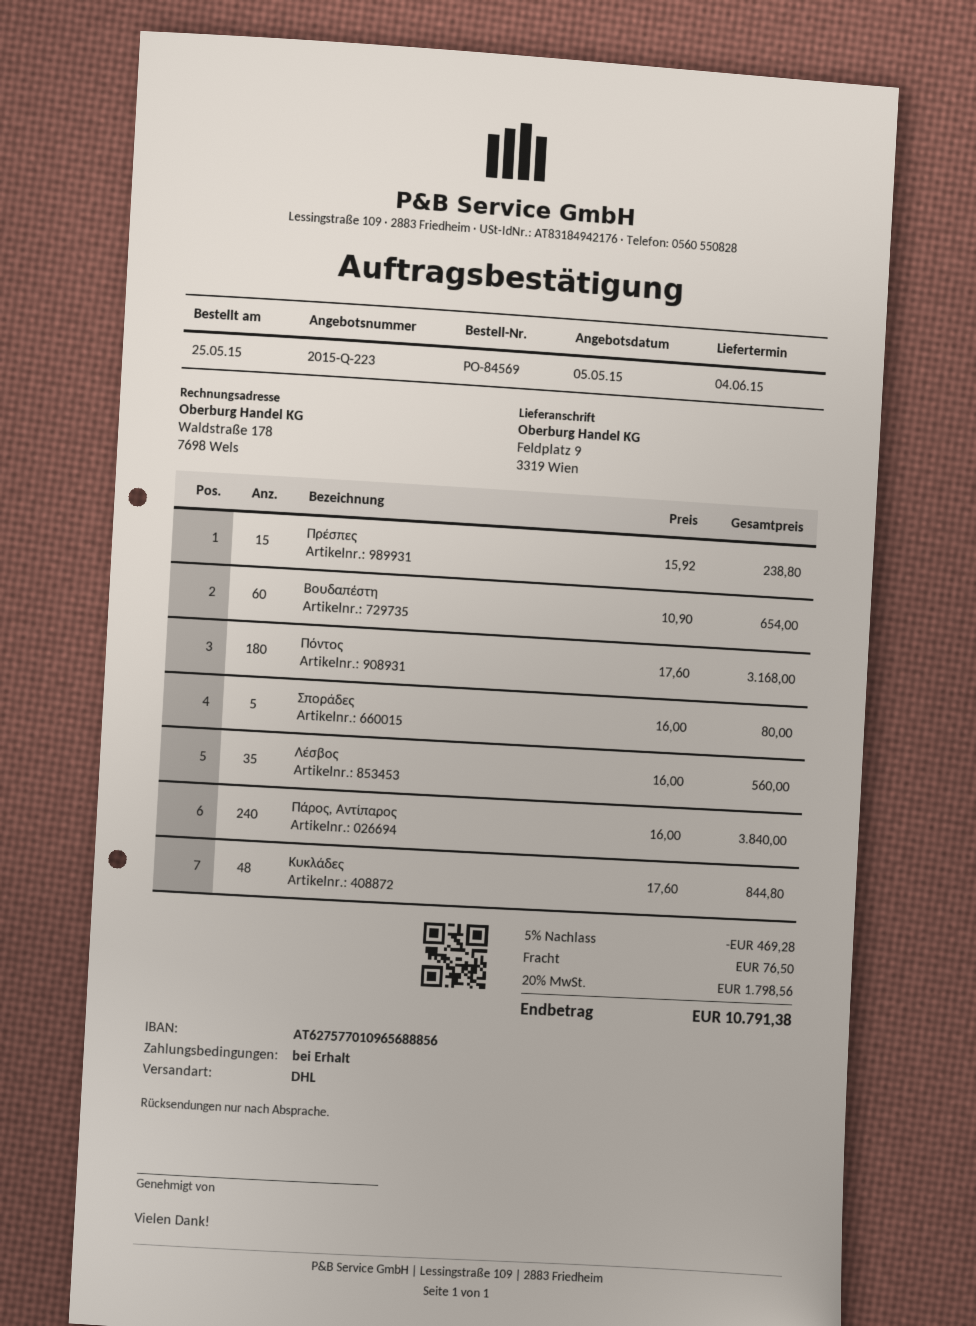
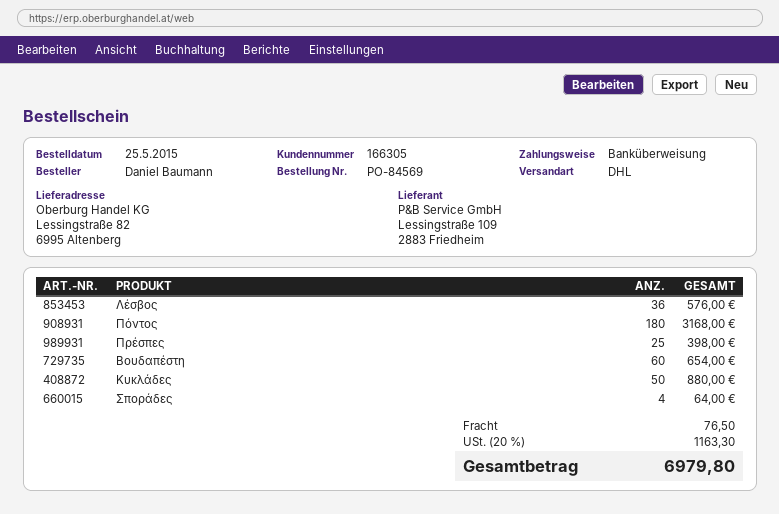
ship to: Feldplatz 9, 3319 Wien -> Lessingstraße 82, 6995 Altenberg
Πρέσπες: 15 for 238.80 -> 25 for 398.00
Σποράδες: 5 for 80.00 -> 4 for 64.00
Λέσβος: 35 for 560.00 -> 36 for 576.00
Πάρος, Αντίπαρος: 240 for 3840.00 -> none
Κυκλάδες: 48 for 844.80 -> 50 for 880.00
discount: 5% = 469.28 -> none
tax: 20% = 1798.56 -> 20% = 1163.30
total: 10791.38 -> 6979.80

